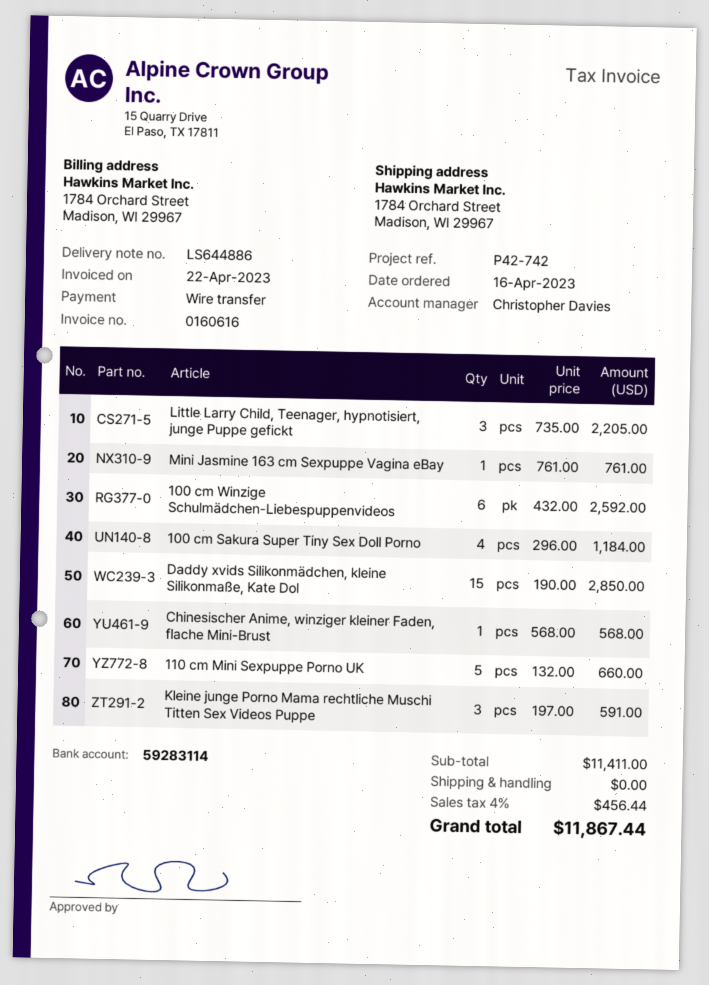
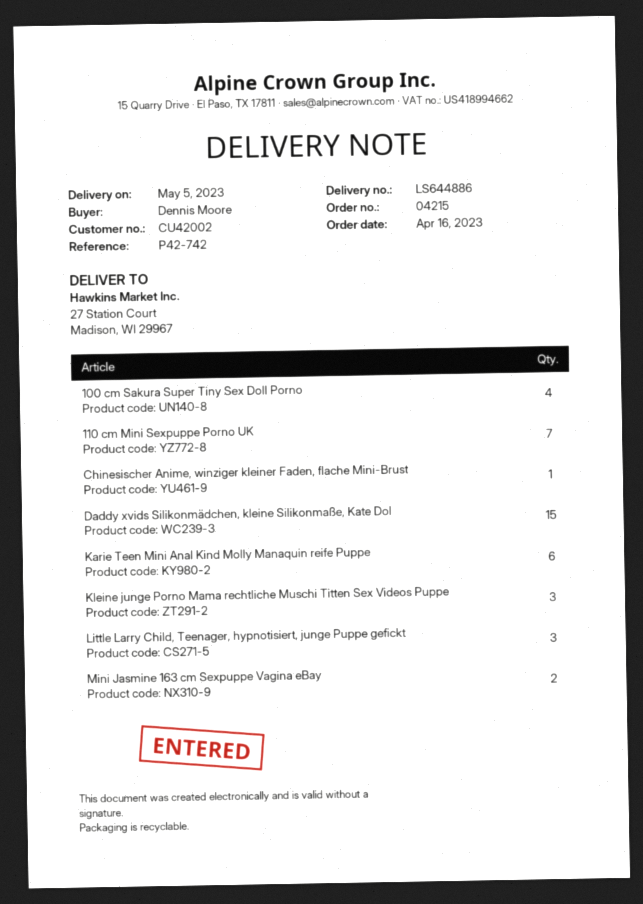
ship to: 1784 Orchard Street, Madison, WI 29967 -> 27 Station Court, Madison, WI 29967
Mini Jasmine 163 cm Sexpuppe Vagina eBay: 1 -> 2
100 cm Winzige Schulmädchen-Liebespuppenvideos: 6 -> none
110 cm Mini Sexpuppe Porno UK: 5 -> 7
Karie Teen Mini Anal Kind Molly Manaquin reife Puppe: none -> 6

